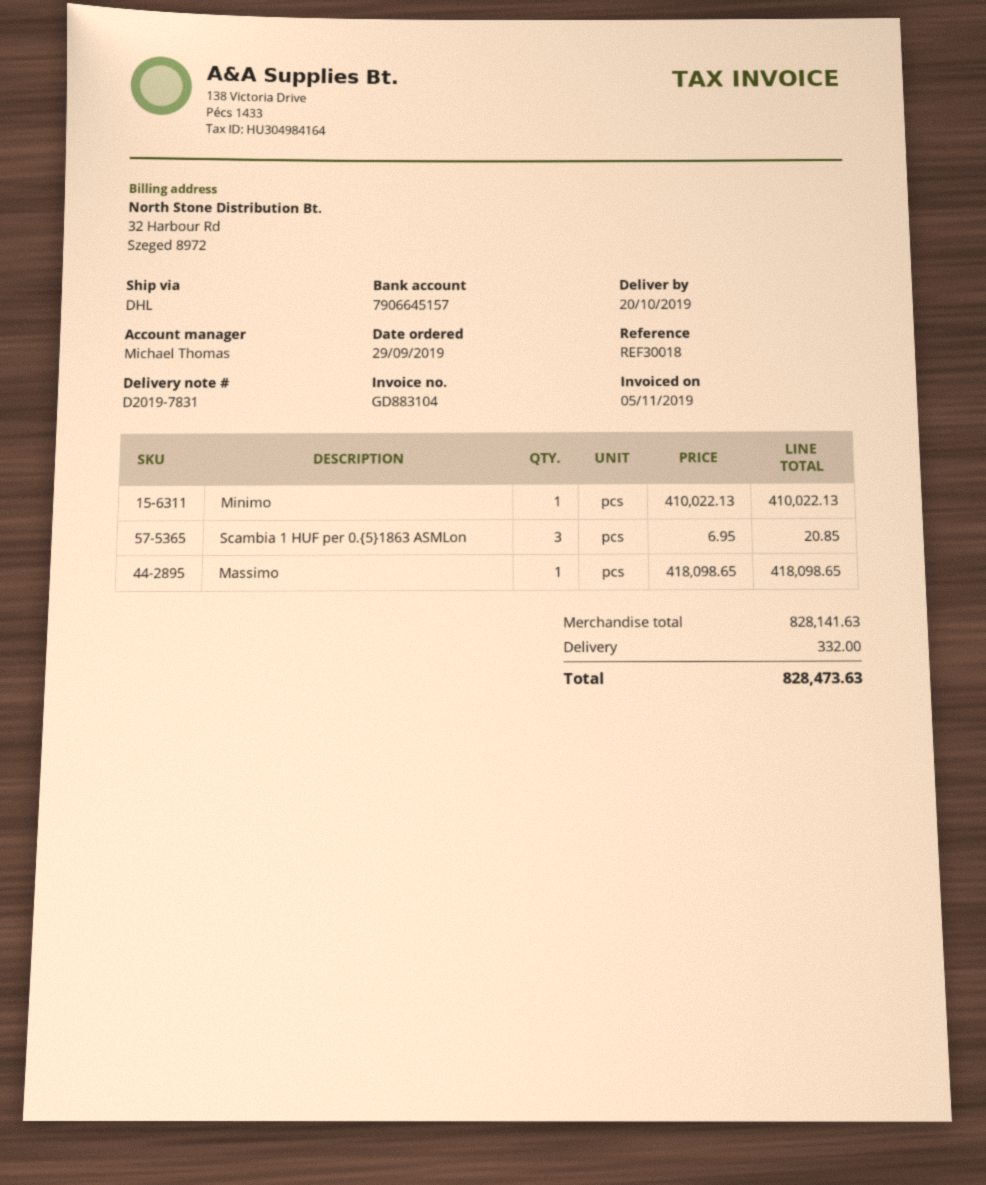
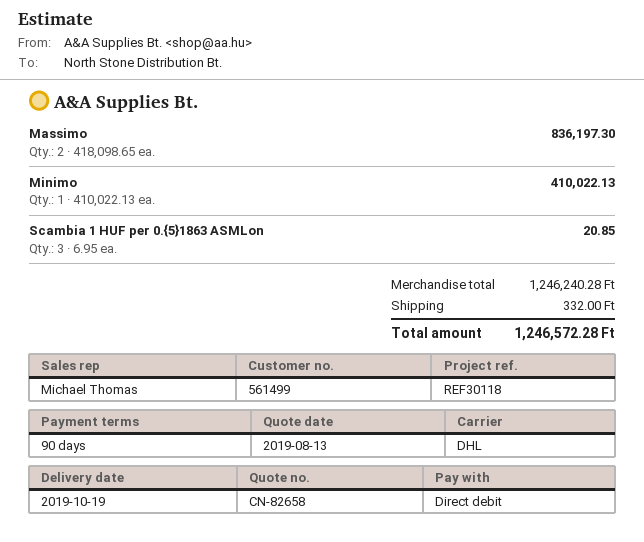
delivery date: 2019-10-20 -> 2019-10-19
reference: REF30018 -> REF30118
Massimo: 1 x 418098.65 = 418098.65 -> 2 x 418098.65 = 836197.30
subtotal: 828141.63 -> 1246240.28
total: 828473.63 -> 1246572.28

